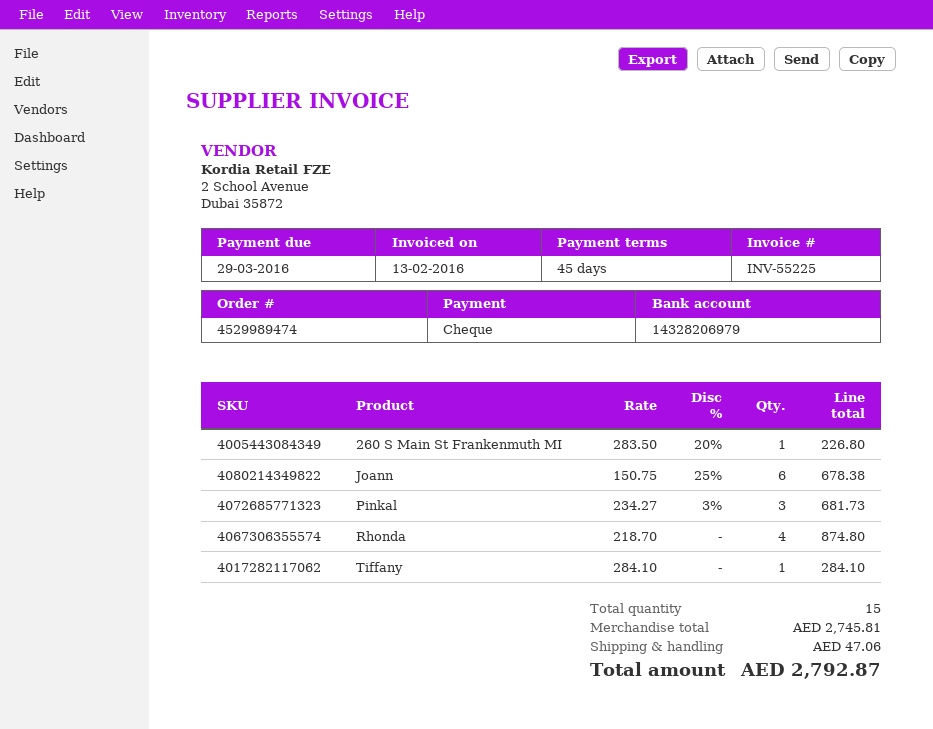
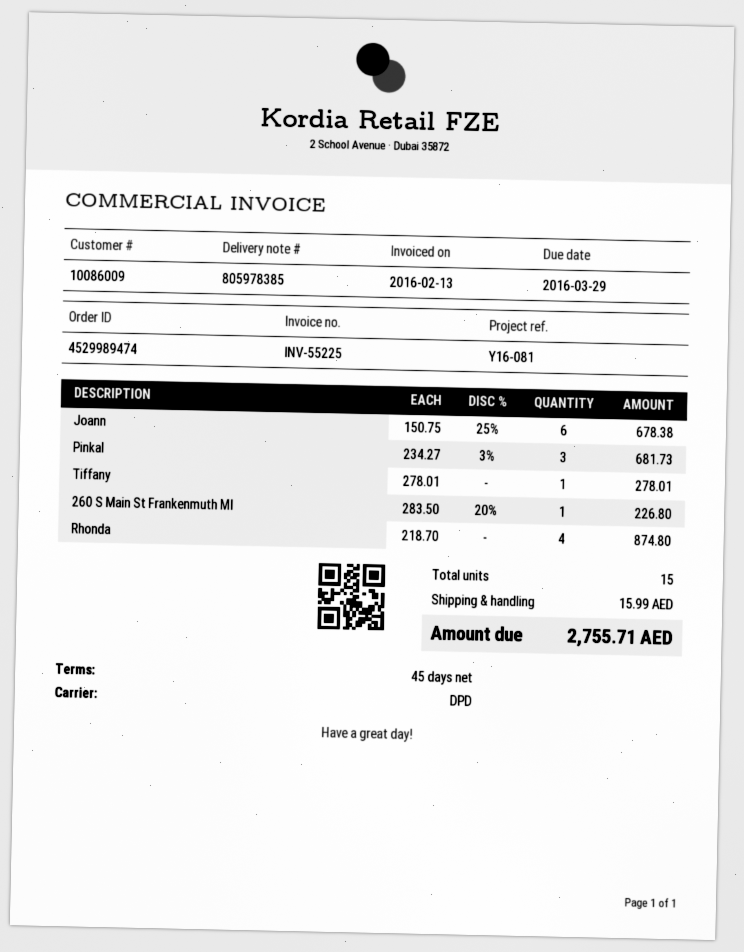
Tiffany: 1 x 284.10 = 284.10 -> 1 x 278.01 = 278.01
shipping: 47.06 -> 15.99
total: 2792.87 -> 2755.71

